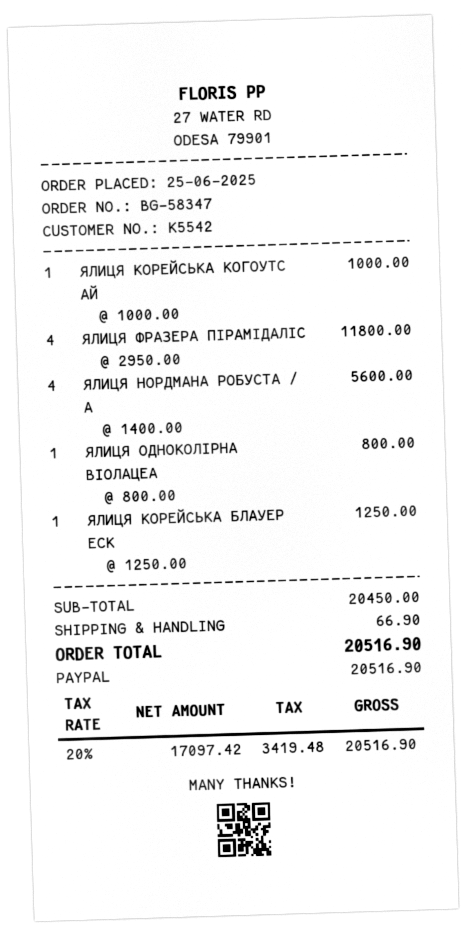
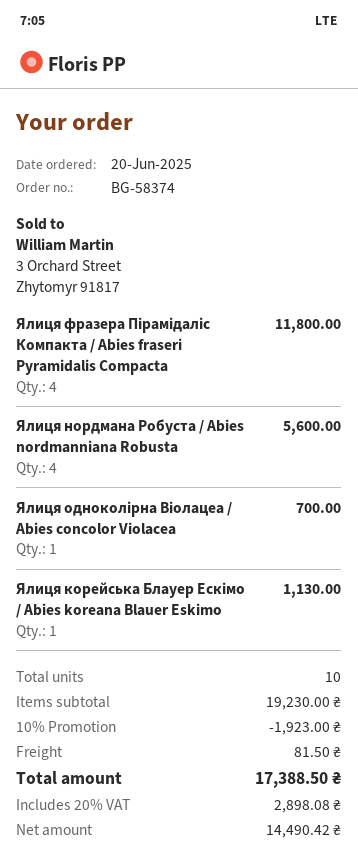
order number: BG-58347 -> BG-58374
order date: 2025-06-25 -> 2025-06-20
ЯЛИЦЯ КОРЕЙСЬКА КОГОУТС АЙ: 1 for 1000.00 -> none
ЯЛИЦЯ ОДНОКОЛІРНА ВІОЛАЦЕА: 1 for 800.00 -> 1 for 700.00
ЯЛИЦЯ КОРЕЙСЬКА БЛАУЕР ЕСК: 1 for 1250.00 -> 1 for 1130.00
subtotal: 20450.00 -> 19230.00
discount: none -> 10% = 1923.00
shipping: 66.90 -> 81.50
net: 17097.42 -> 14490.42
tax: 20% = 3419.48 -> 20% = 2898.08
total: 20516.90 -> 17388.50

